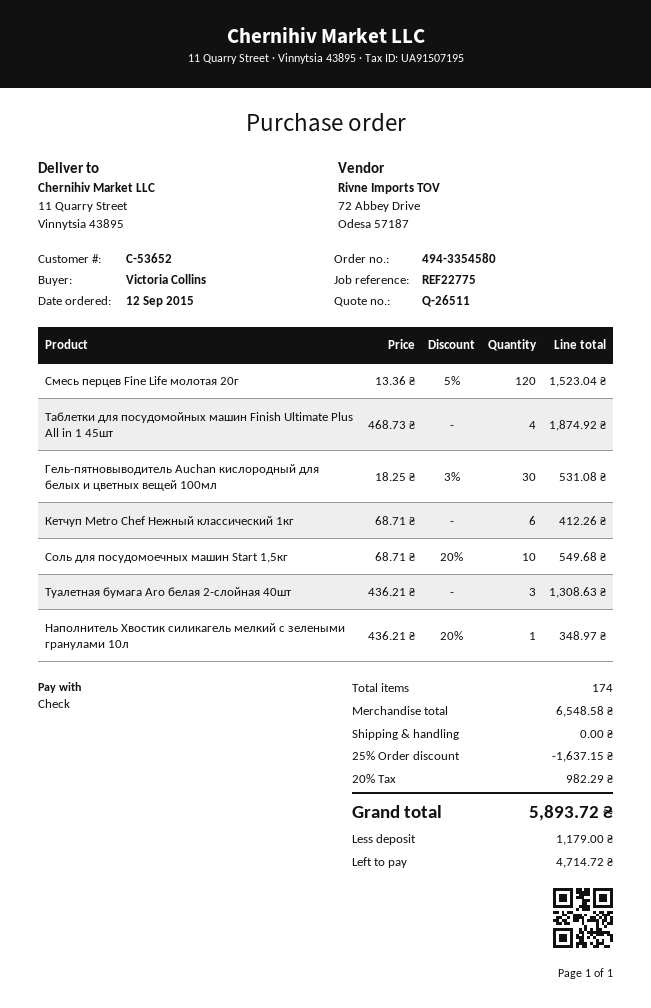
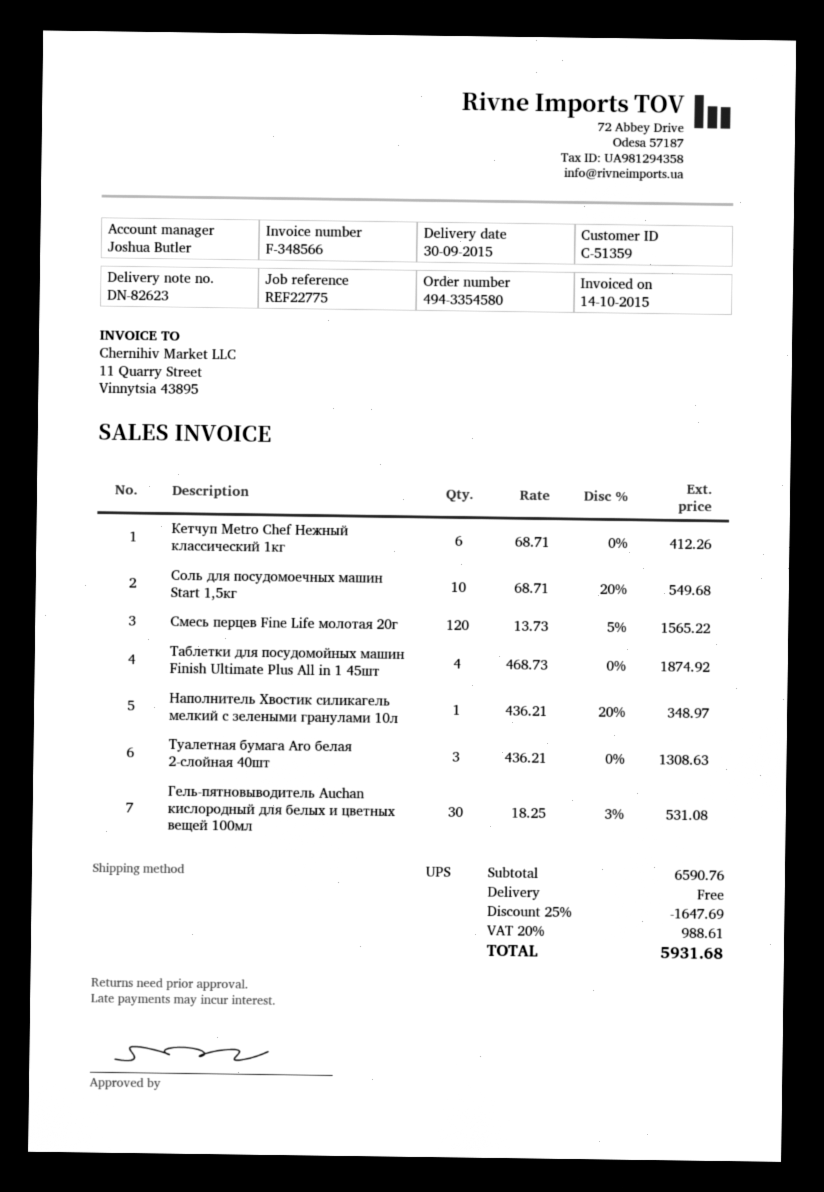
customer number: C-53652 -> C-51359
Смесь перцев Fine Life молотая 20г: 120 x 13.36 - 5% = 1523.04 -> 120 x 13.73 - 5% = 1565.22
subtotal: 6548.58 -> 6590.76
discount: 25% = 1637.15 -> 25% = 1647.69
tax: 20% = 982.29 -> 20% = 988.61
total: 5893.72 -> 5931.68

